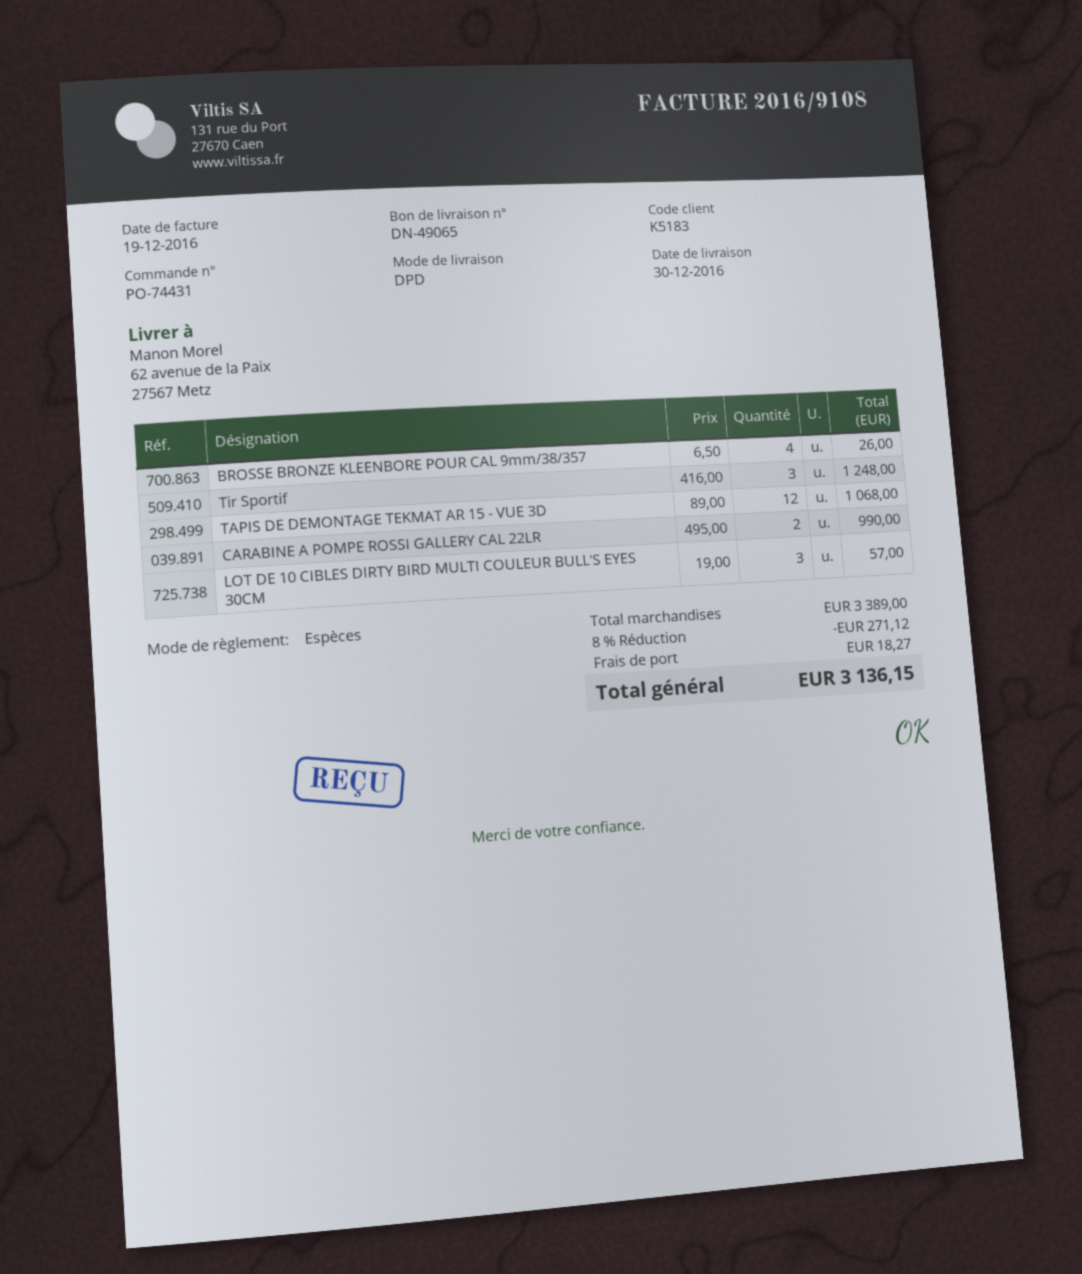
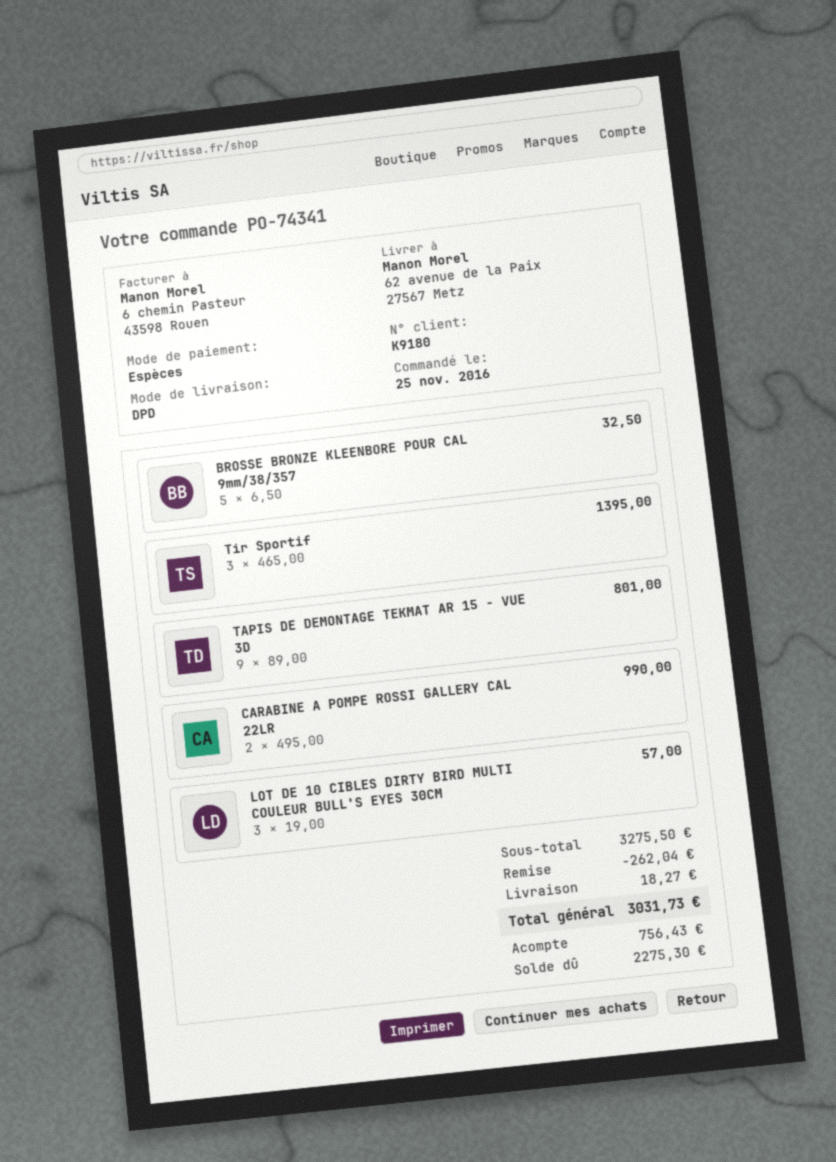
order number: PO-74431 -> PO-74341
customer number: K5183 -> K9180
BROSSE BRONZE KLEENBORE POUR CAL 9mm/38/357: 4 x 6.50 = 26.00 -> 5 x 6.50 = 32.50
Tir Sportif: 3 x 416.00 = 1248.00 -> 3 x 465.00 = 1395.00
TAPIS DE DEMONTAGE TEKMAT AR 15 - VUE 3D: 12 x 89.00 = 1068.00 -> 9 x 89.00 = 801.00
subtotal: 3389.00 -> 3275.50
discount: 271.12 -> 262.04
total: 3136.15 -> 3031.73

